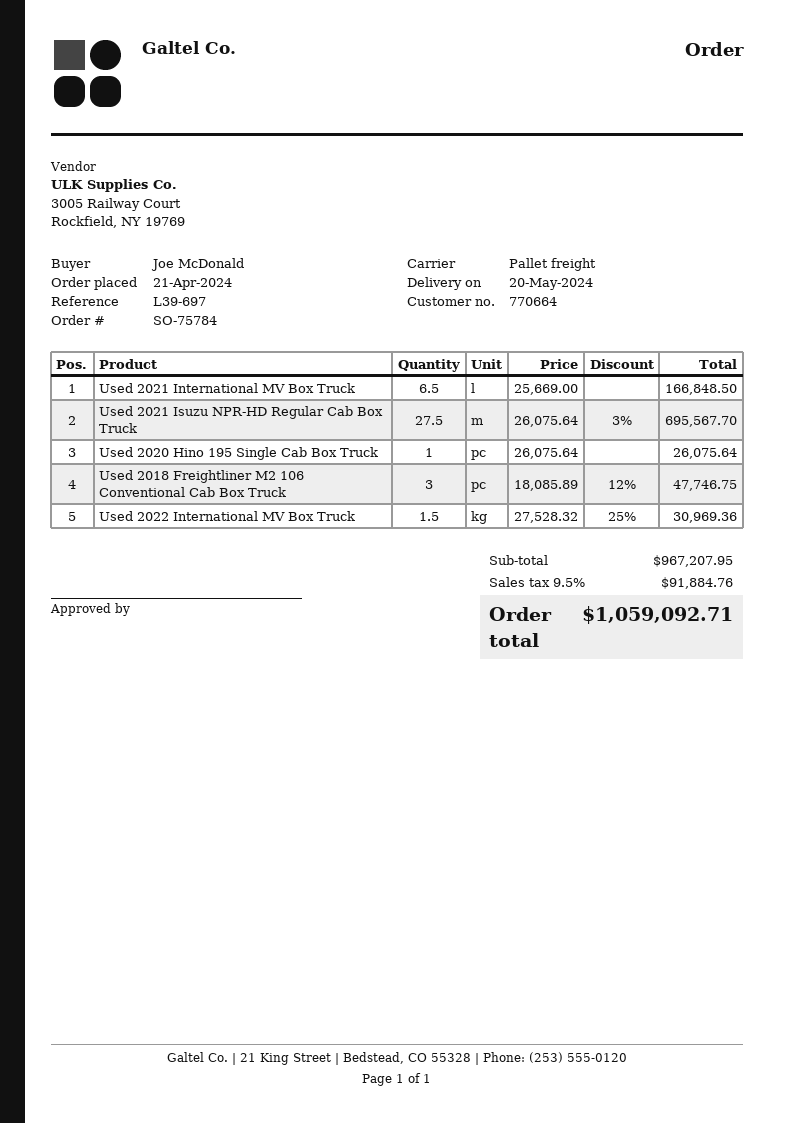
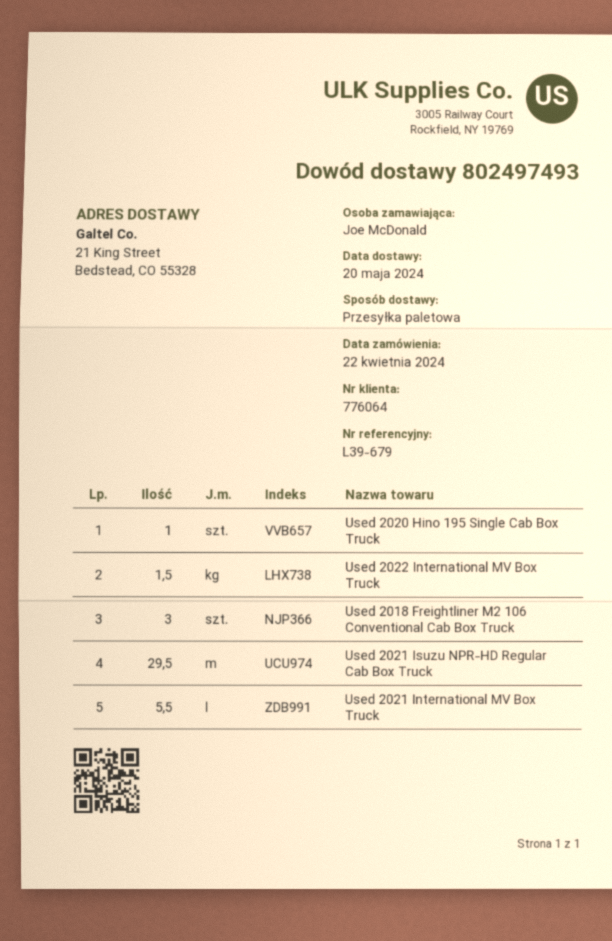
order date: 2024-04-21 -> 2024-04-22
customer number: 770664 -> 776064
reference: L39-697 -> L39-679
Used 2021 International MV Box Truck: 6.5 -> 5.5
Used 2021 Isuzu NPR-HD Regular Cab Box Truck: 27.5 -> 29.5

